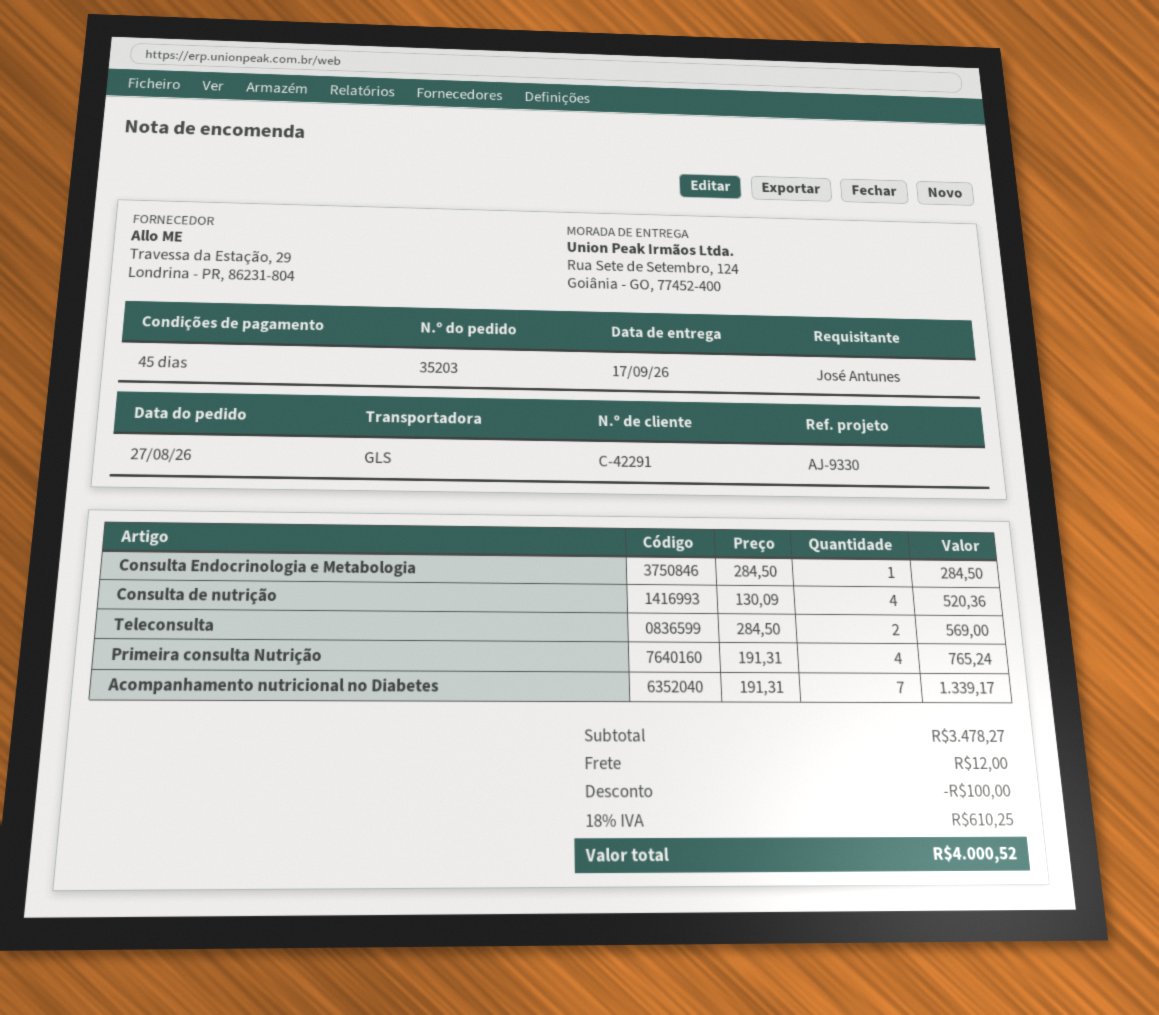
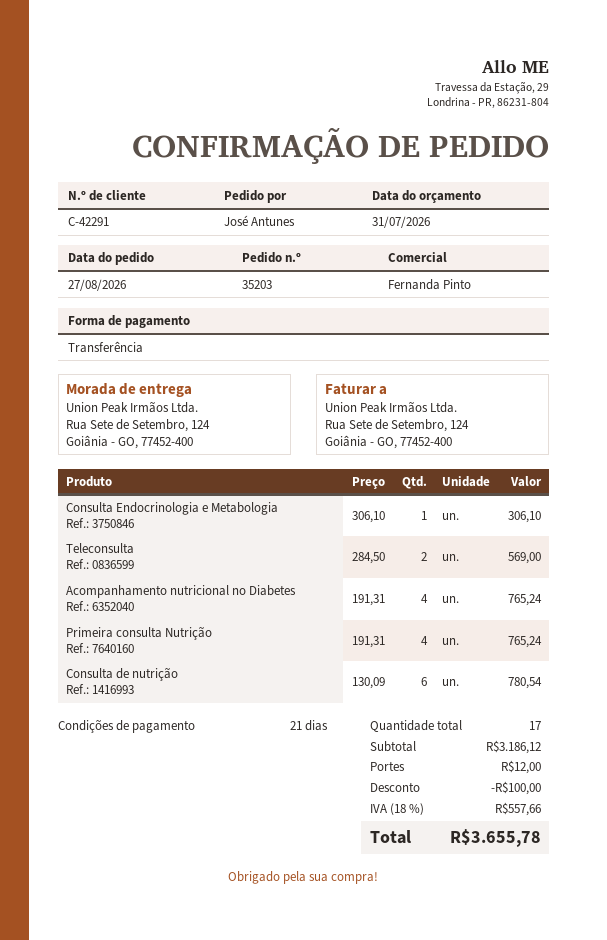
payment terms: 45 days -> 21 days
Consulta Endocrinologia e Metabologia: 1 x 284.50 = 284.50 -> 1 x 306.10 = 306.10
Consulta de nutrição: 4 x 130.09 = 520.36 -> 6 x 130.09 = 780.54
Acompanhamento nutricional no Diabetes: 7 x 191.31 = 1339.17 -> 4 x 191.31 = 765.24
subtotal: 3478.27 -> 3186.12
tax: 18% = 610.25 -> 18% = 557.66
total: 4000.52 -> 3655.78

